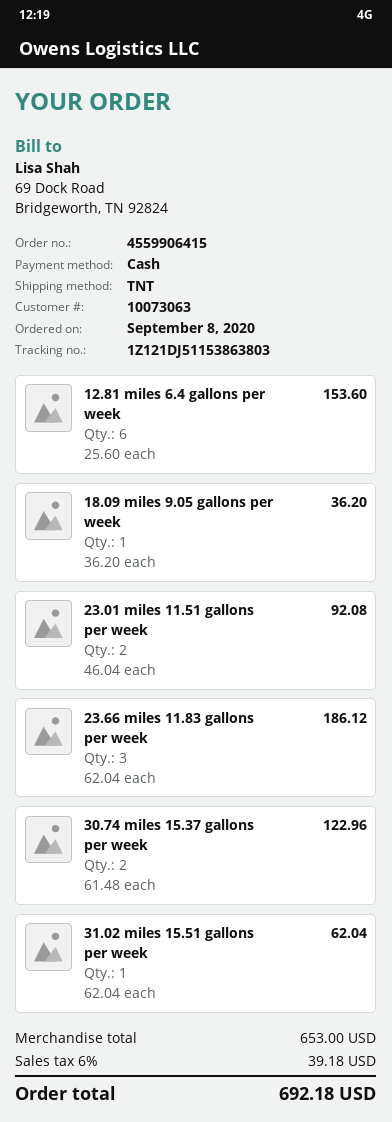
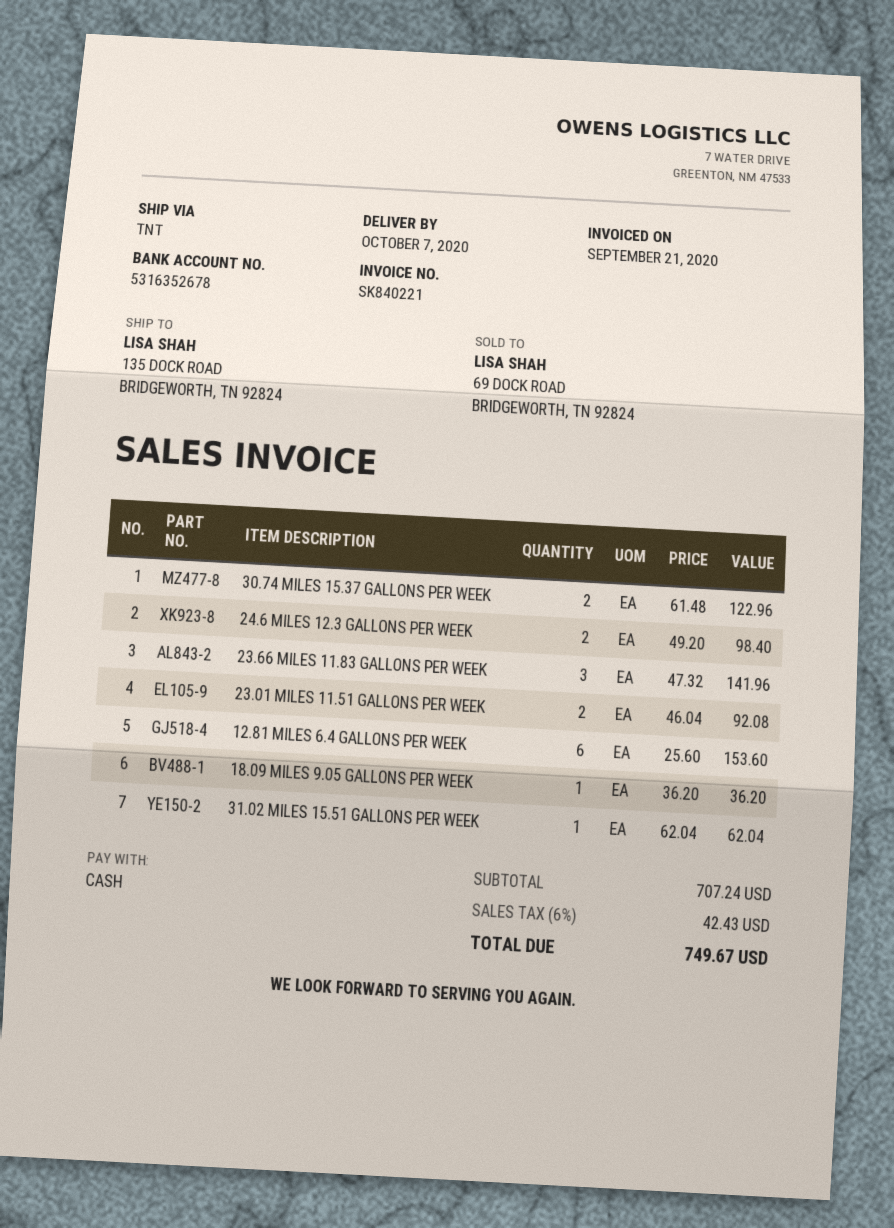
23.66 miles 11.83 gallons per week: 3 x 62.04 = 186.12 -> 3 x 47.32 = 141.96
24.6 MILES 12.3 GALLONS PER WEEK: none -> 2 x 49.20 = 98.40
subtotal: 653.00 -> 707.24
tax: 6% = 39.18 -> 6% = 42.43
total: 692.18 -> 749.67

